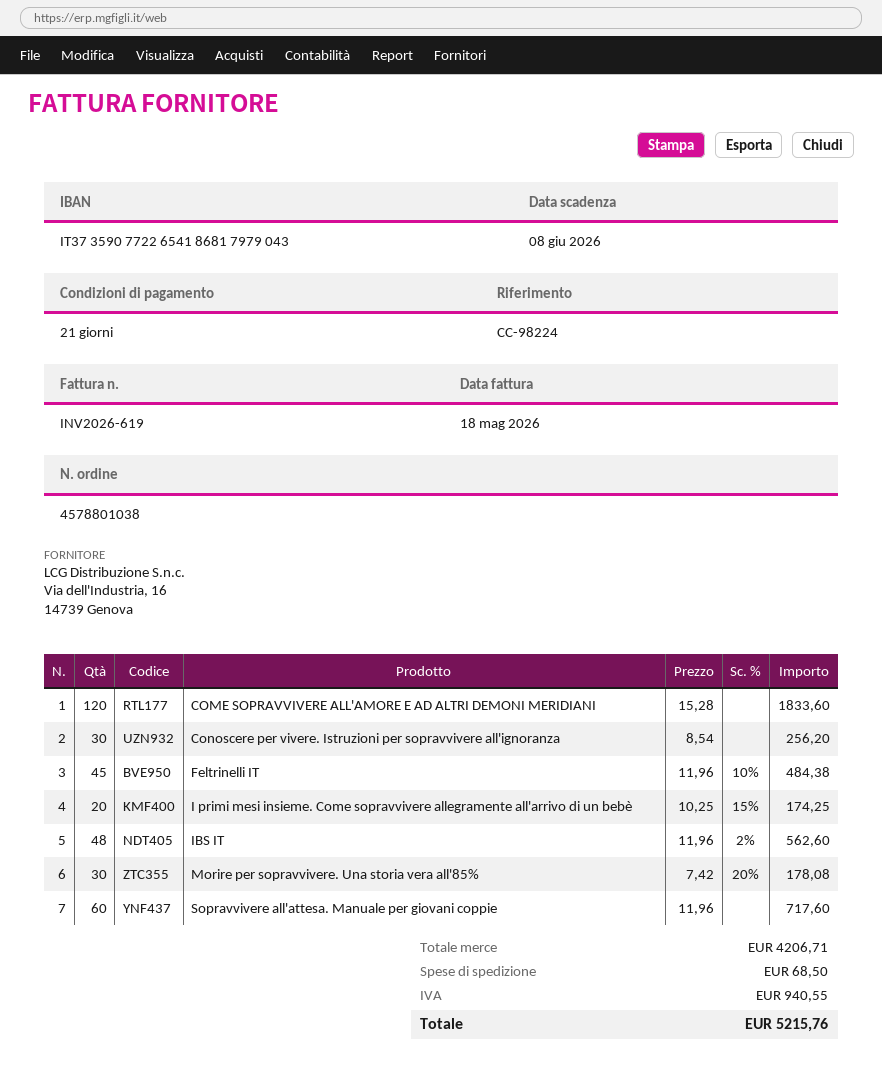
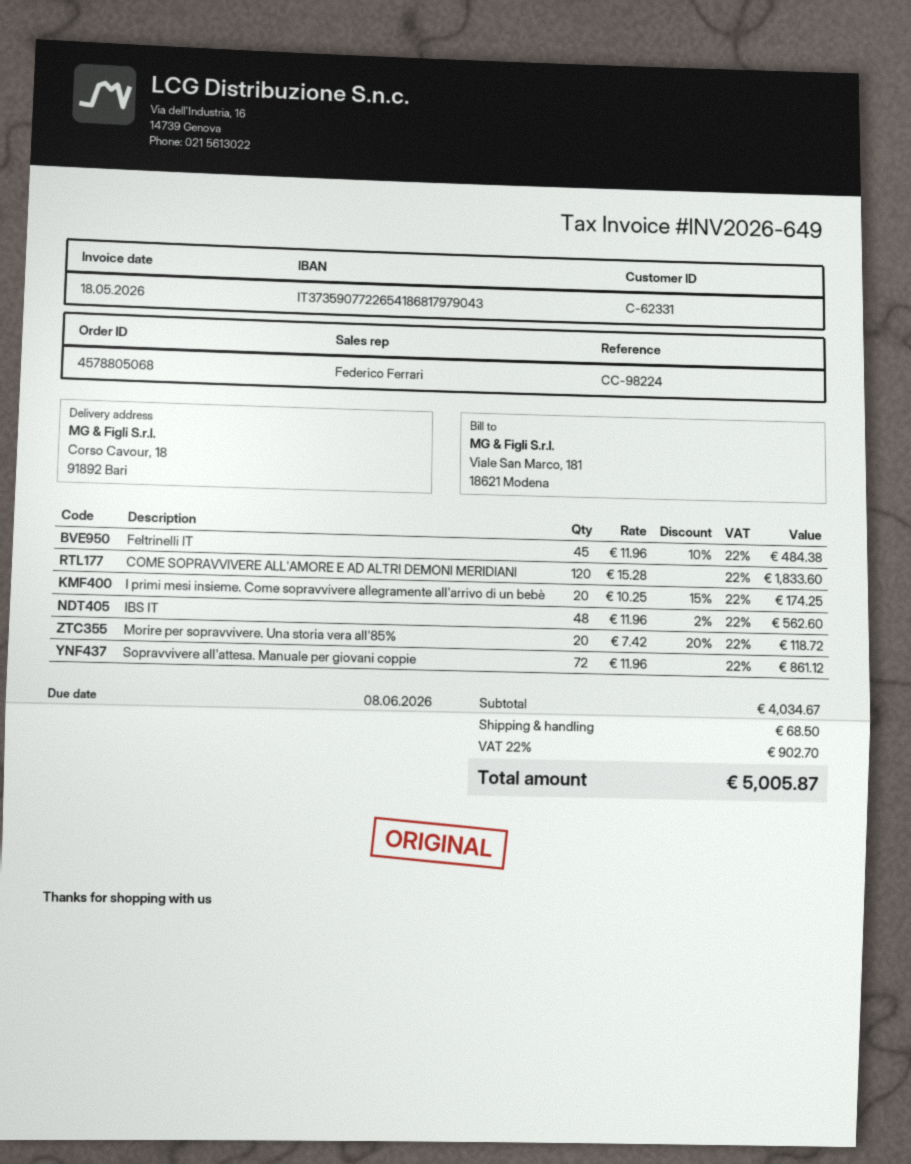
order number: 4578801038 -> 4578805068
invoice number: INV2026-619 -> INV2026-649
Conoscere per vivere. Istruzioni per sopravvivere all'ignoranza: 30 x 8.54 = 256.20 -> none
Morire per sopravvivere. Una storia vera all'85%: 30 x 7.42 - 20% = 178.08 -> 20 x 7.42 - 20% = 118.72
Sopravvivere all'attesa. Manuale per giovani coppie: 60 x 11.96 = 717.60 -> 72 x 11.96 = 861.12
subtotal: 4206.71 -> 4034.67
tax: 940.55 -> 902.70
total: 5215.76 -> 5005.87

